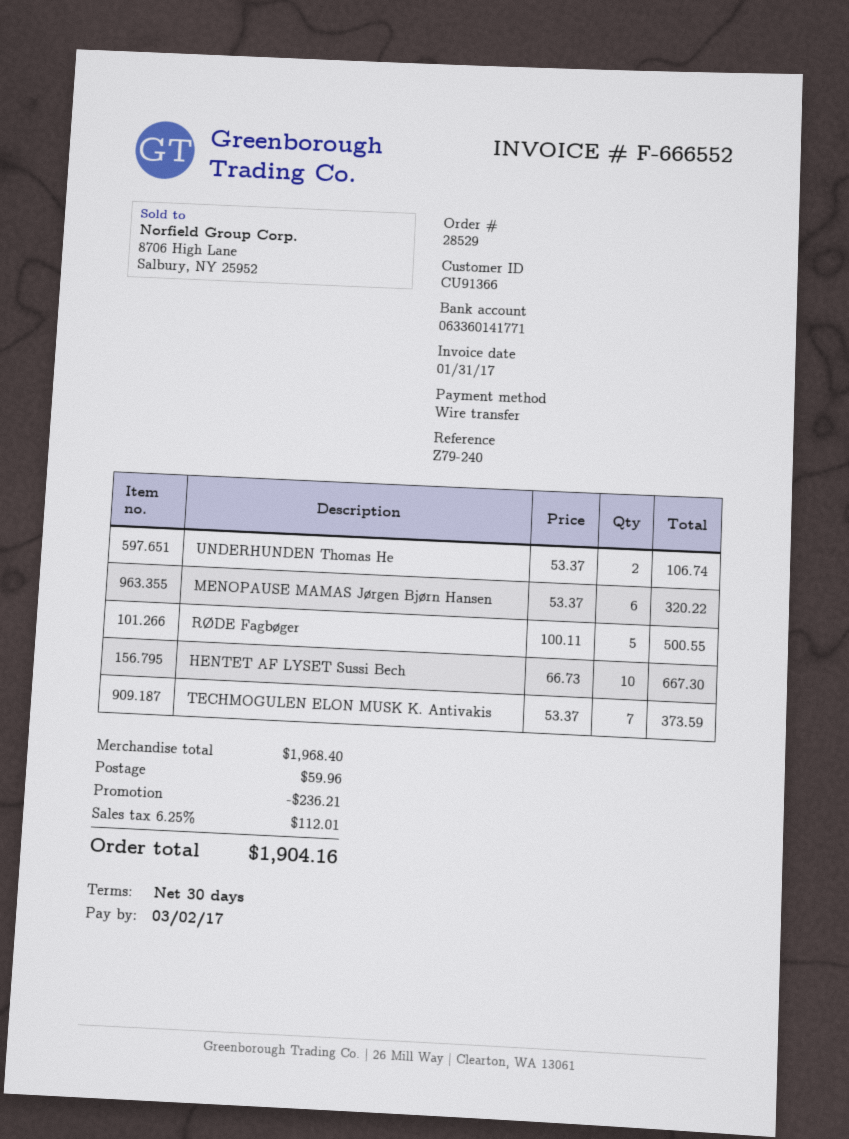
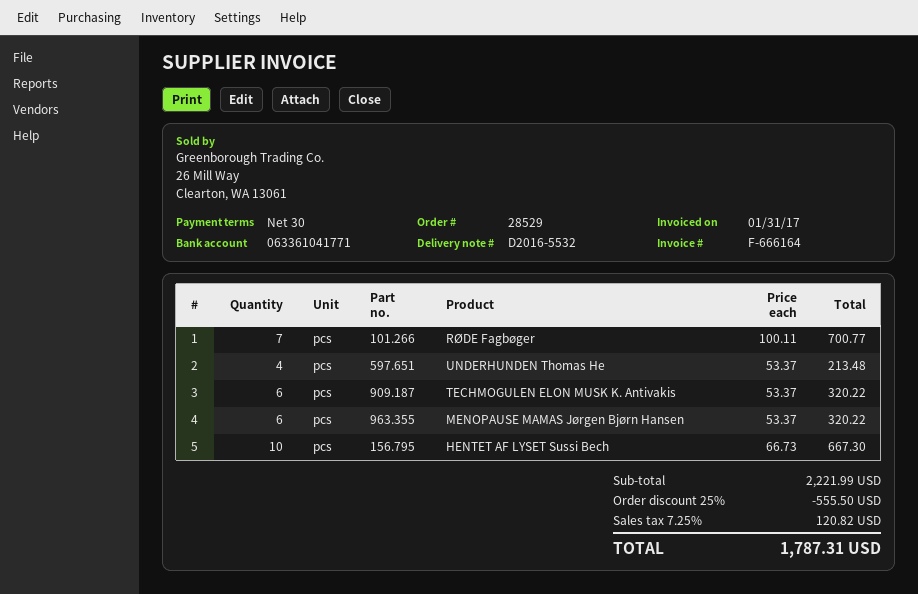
invoice number: F-666552 -> F-666164
bank account: 063360141771 -> 063361041771
UNDERHUNDEN Thomas He: 2 x 53.37 = 106.74 -> 4 x 53.37 = 213.48
RØDE Fagbøger: 5 x 100.11 = 500.55 -> 7 x 100.11 = 700.77
TECHMOGULEN ELON MUSK K. Antivakis: 7 x 53.37 = 373.59 -> 6 x 53.37 = 320.22
subtotal: 1968.40 -> 2221.99
discount: 236.21 -> 555.50
shipping: 59.96 -> none
tax: 6.25% = 112.01 -> 7.25% = 120.82
total: 1904.16 -> 1787.31

